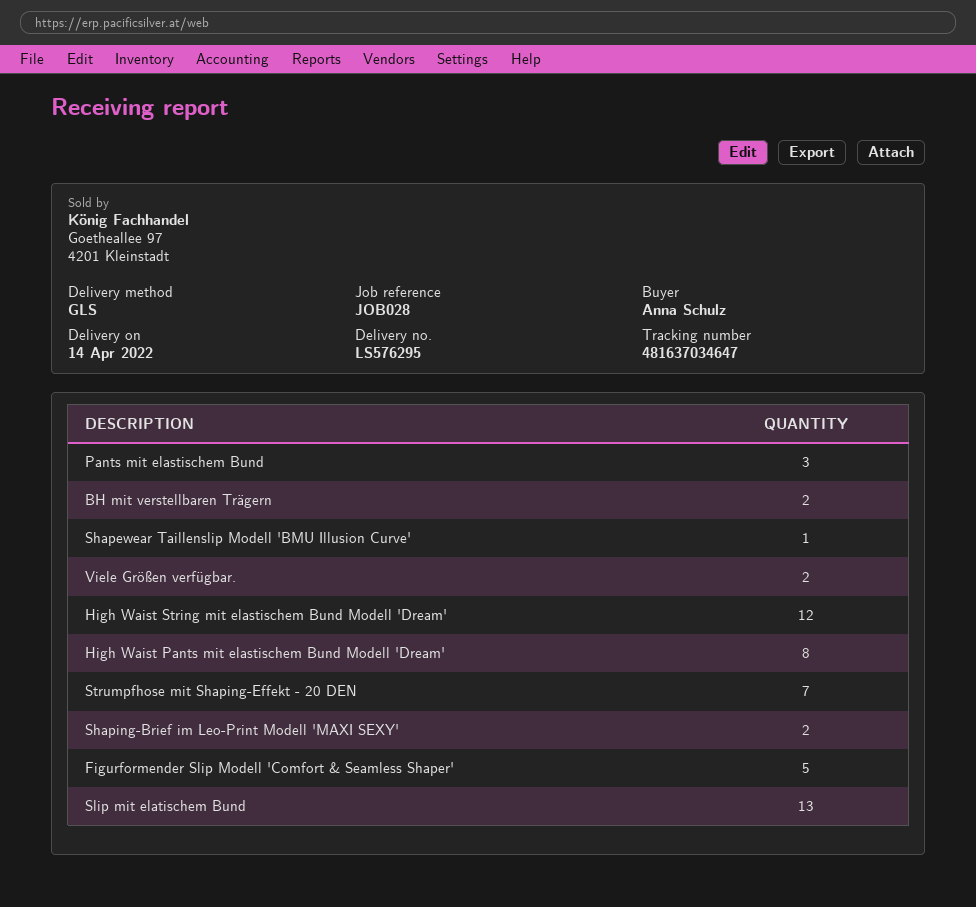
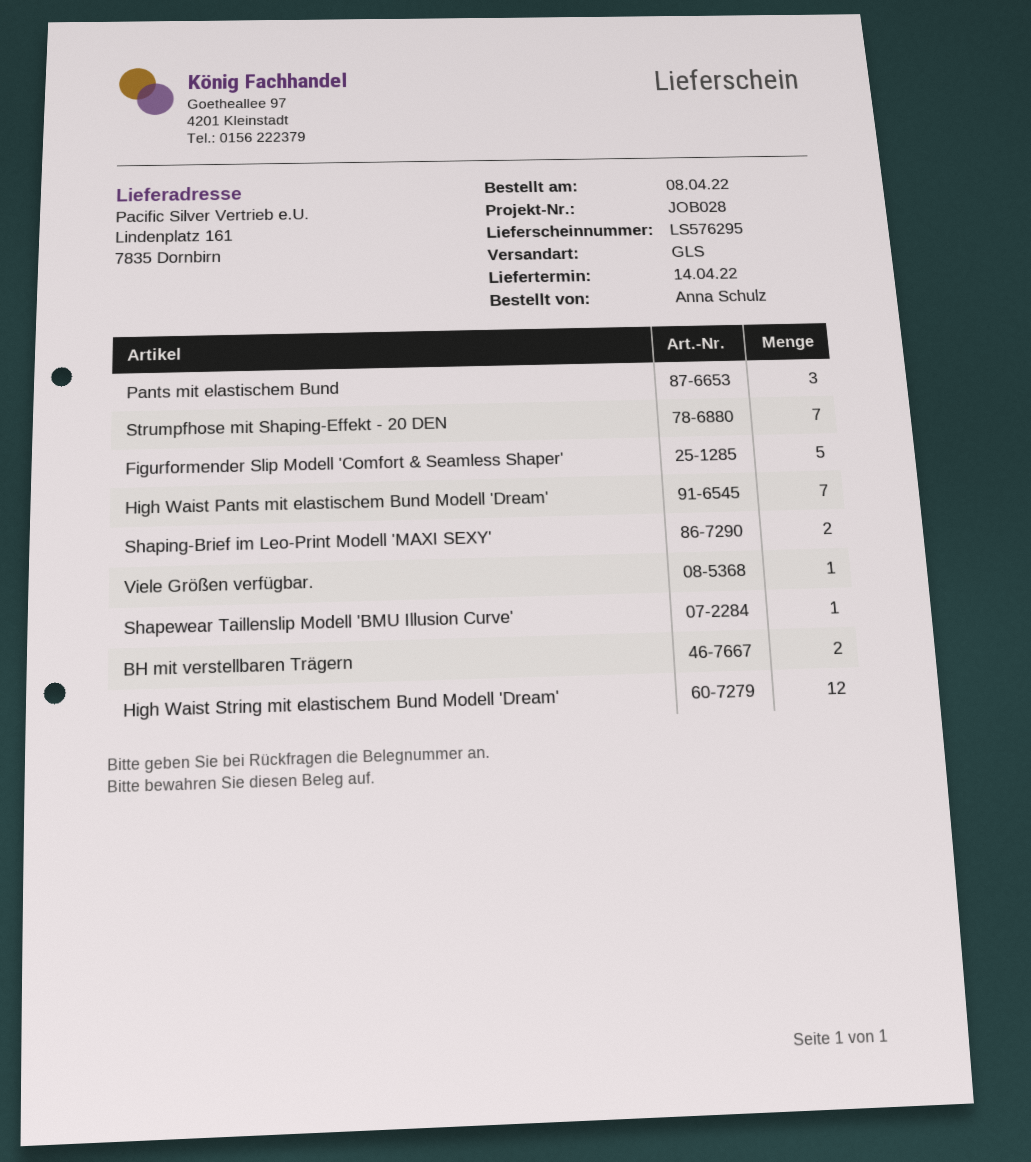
Viele Größen verfügbar.: 2 -> 1
High Waist Pants mit elastischem Bund Modell 'Dream': 8 -> 7
Slip mit elatischem Bund: 13 -> none

